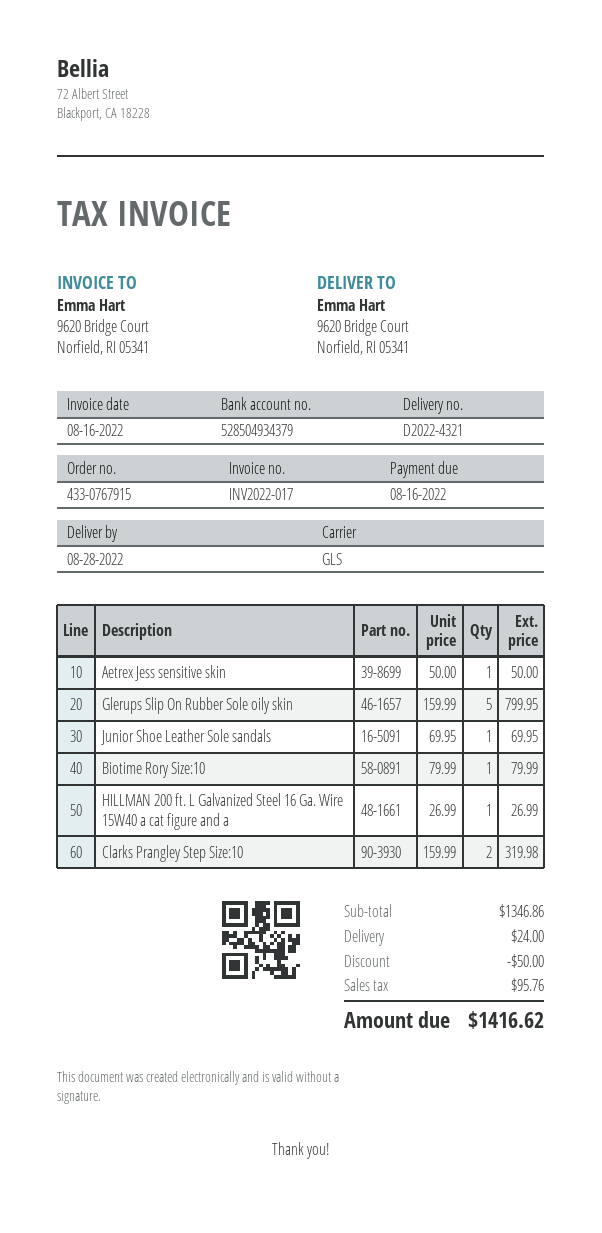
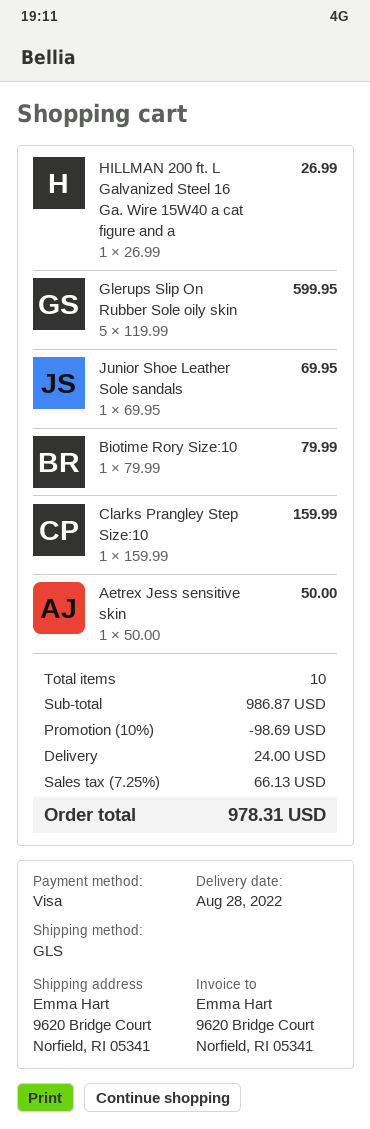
Glerups Slip On Rubber Sole oily skin: 5 x 159.99 = 799.95 -> 5 x 119.99 = 599.95
Clarks Prangley Step Size:10: 2 x 159.99 = 319.98 -> 1 x 159.99 = 159.99
subtotal: 1346.86 -> 986.87
discount: 50.00 -> 98.69
tax: 95.76 -> 66.13
total: 1416.62 -> 978.31

